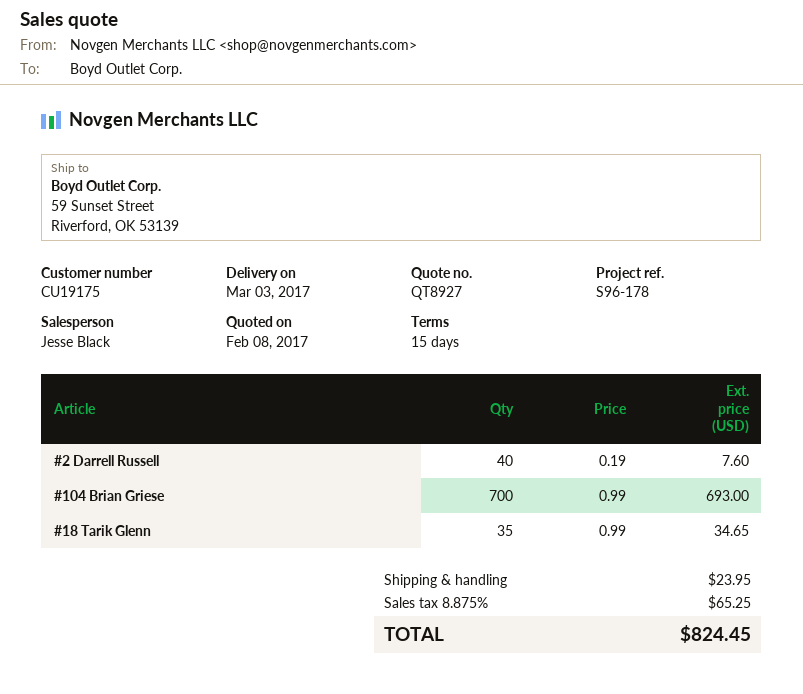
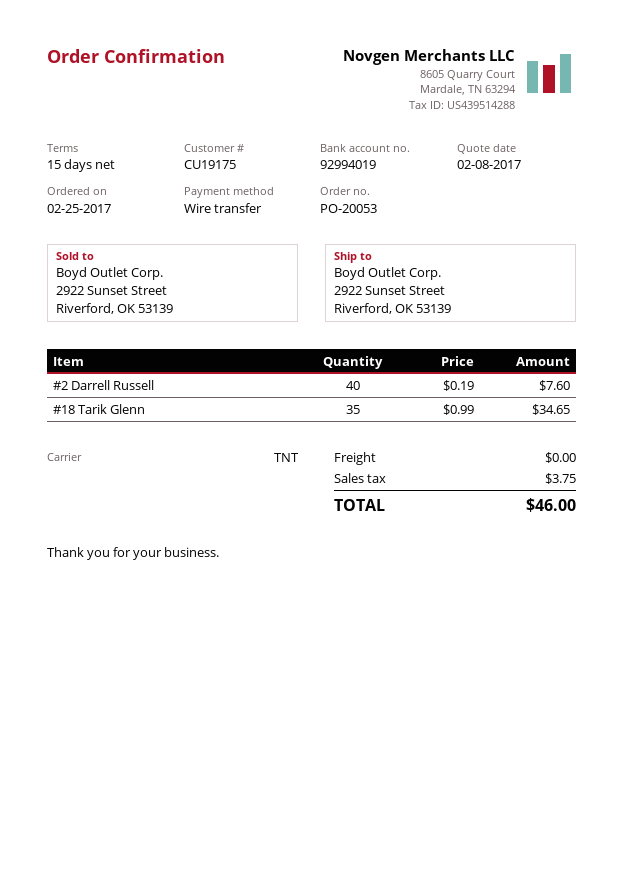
ship to: 59 Sunset Street, Riverford, OK 53139 -> 2922 Sunset Street, Riverford, OK 53139
#104 Brian Griese: 700 x 0.99 = 693.00 -> none
shipping: 23.95 -> 0.00
tax: 65.25 -> 3.75
total: 824.45 -> 46.00

